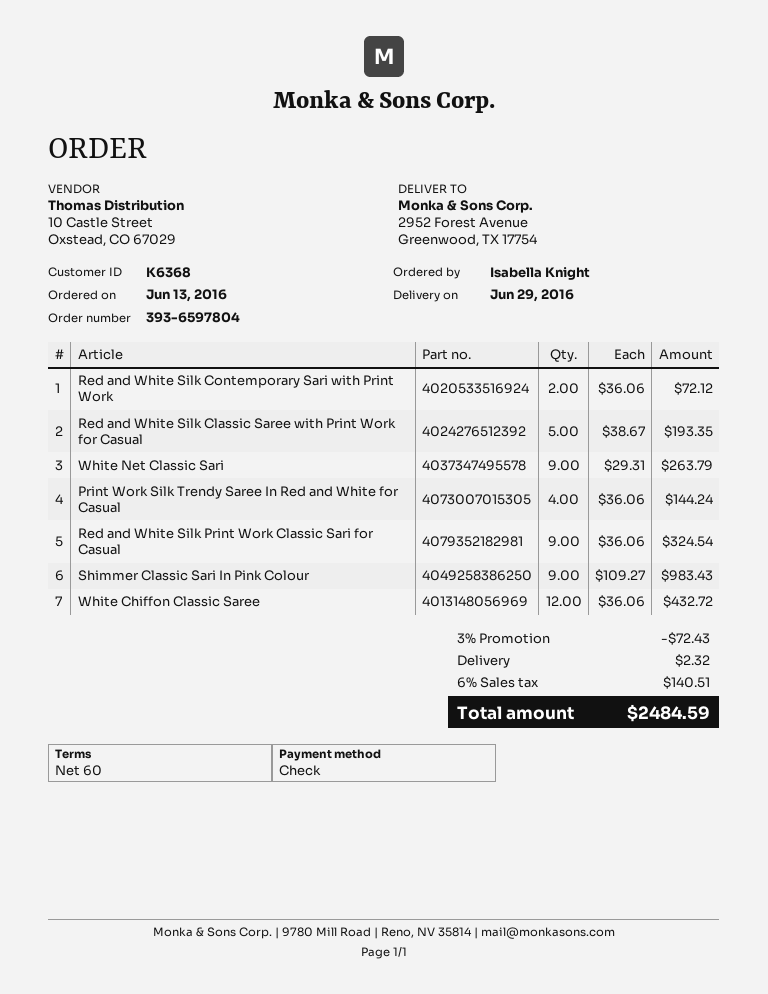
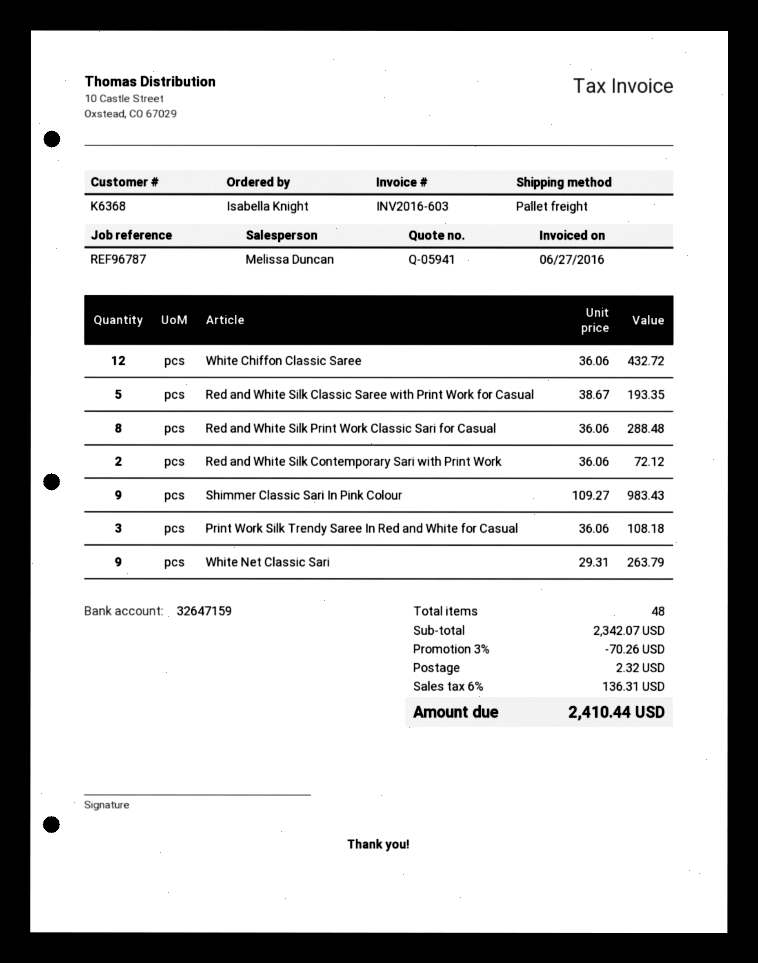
Print Work Silk Trendy Saree In Red and White for Casual: 4 x 36.06 = 144.24 -> 3 x 36.06 = 108.18
Red and White Silk Print Work Classic Sari for Casual: 9 x 36.06 = 324.54 -> 8 x 36.06 = 288.48
discount: 3% = 72.43 -> 3% = 70.26
tax: 6% = 140.51 -> 6% = 136.31
total: 2484.59 -> 2410.44

